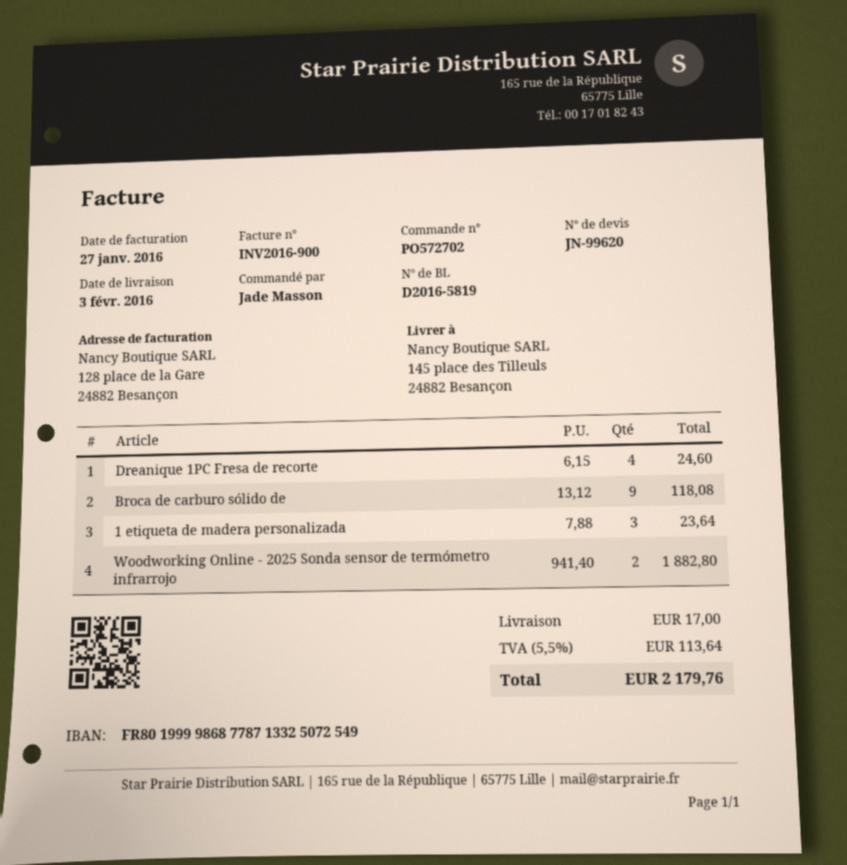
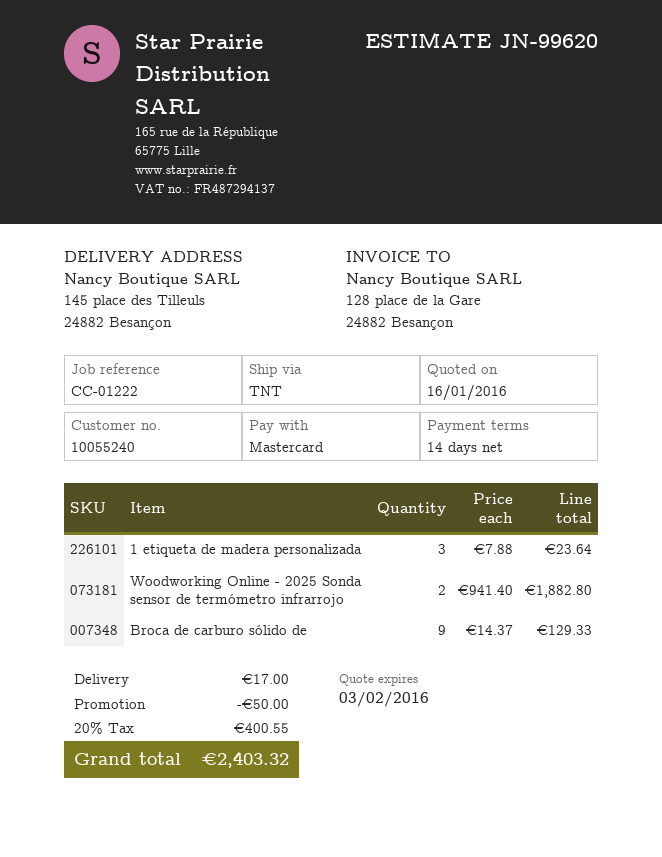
Dreanique 1PC Fresa de recorte: 4 x 6.15 = 24.60 -> none
Broca de carburo sólido de: 9 x 13.12 = 118.08 -> 9 x 14.37 = 129.33
discount: none -> 50.00
tax: 5.5% = 113.64 -> 20% = 400.55
total: 2179.76 -> 2403.32

